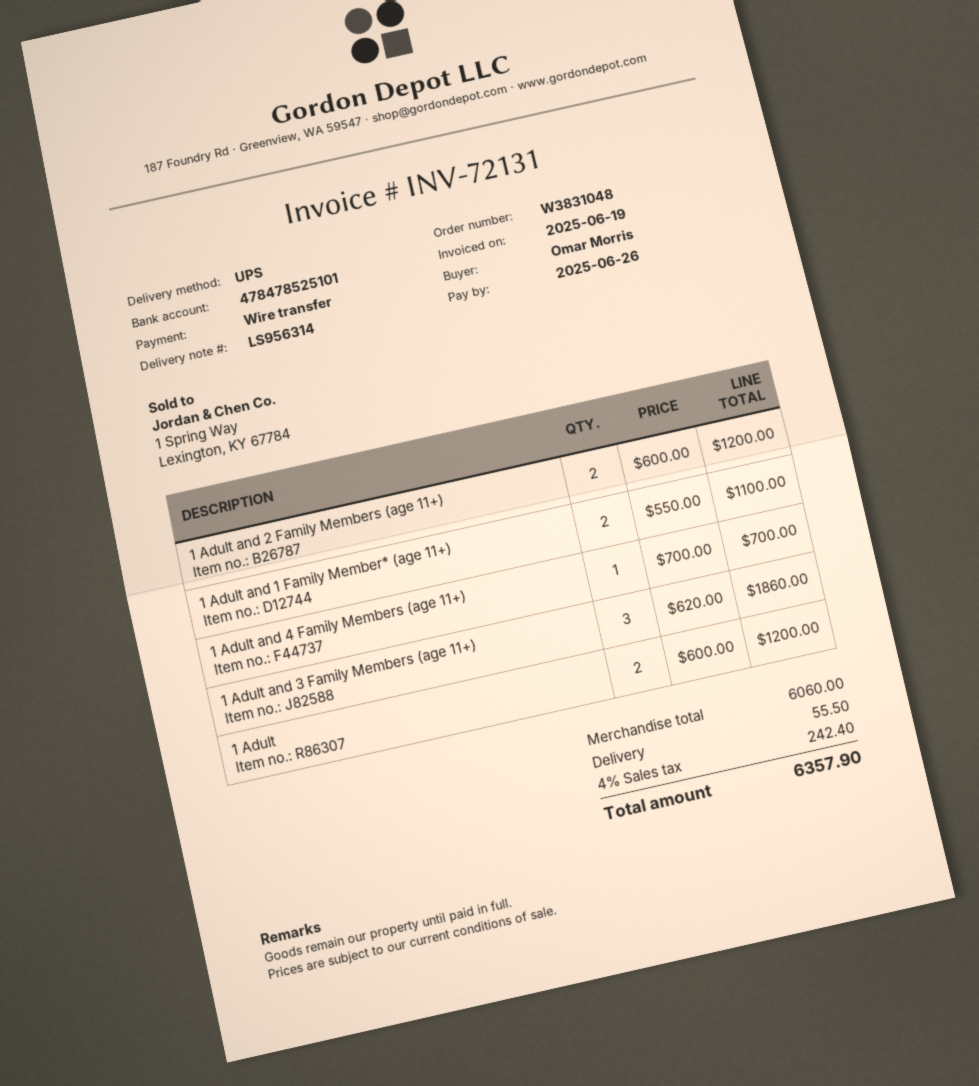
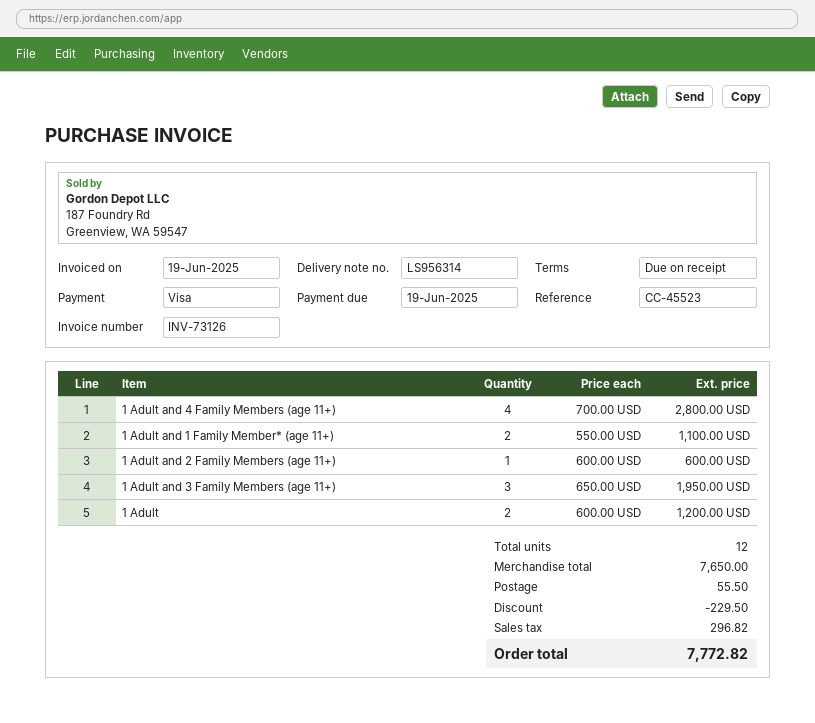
invoice number: INV-72131 -> INV-73126
due date: 2025-06-26 -> 2025-06-19
payment method: bank transfer -> Visa
1 Adult and 2 Family Members (age 11+): 2 x 600.00 = 1200.00 -> 1 x 600.00 = 600.00
1 Adult and 4 Family Members (age 11+): 1 x 700.00 = 700.00 -> 4 x 700.00 = 2800.00
1 Adult and 3 Family Members (age 11+): 3 x 620.00 = 1860.00 -> 3 x 650.00 = 1950.00
subtotal: 6060.00 -> 7650.00
discount: none -> 229.50
tax: 242.40 -> 296.82
total: 6357.90 -> 7772.82

